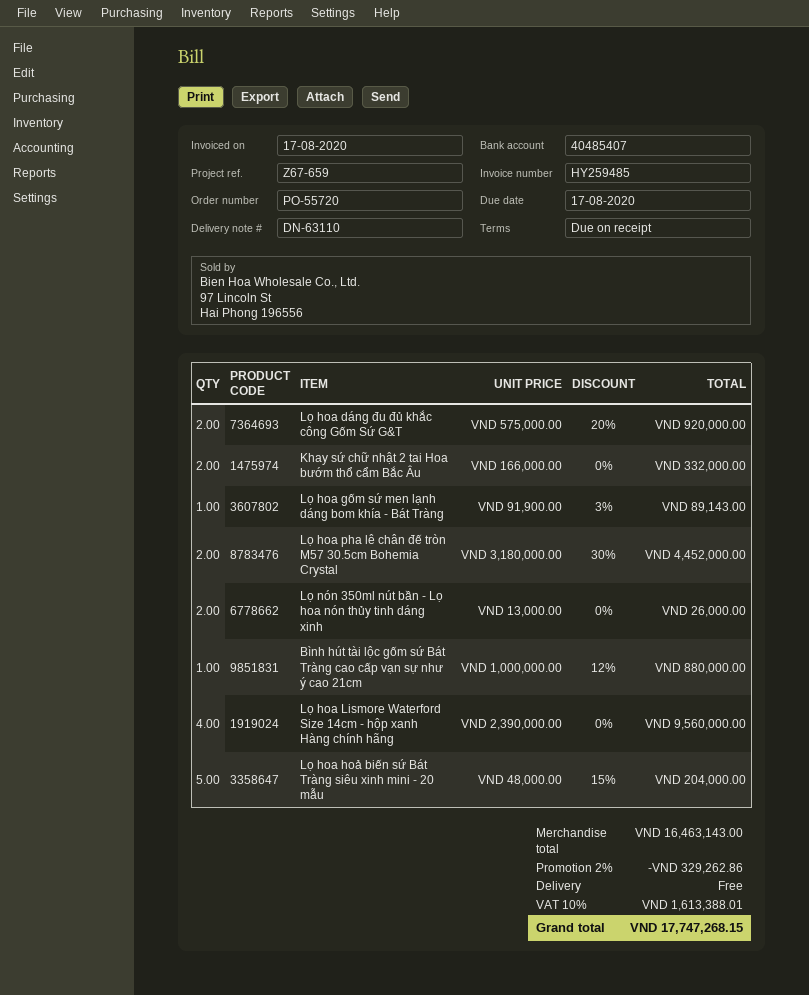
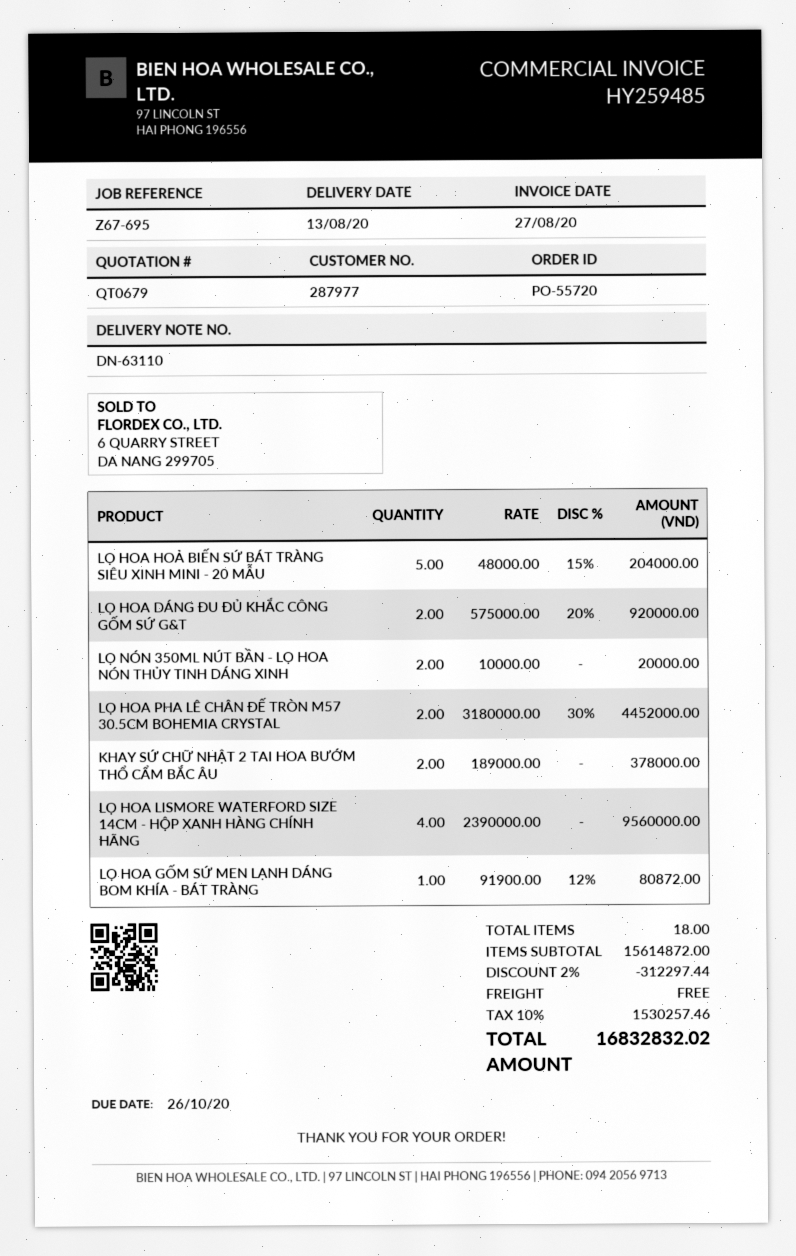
invoice date: 2020-08-17 -> 2020-08-27
due date: 2020-08-17 -> 2020-10-26
reference: Z67-659 -> Z67-695
Khay sứ chữ nhật 2 tai Hoa bướm thổ cẩm Bắc Âu: 2 x 166000.00 = 332000.00 -> 2 x 189000.00 = 378000.00
Lọ hoa gốm sứ men lạnh dáng bom khía - Bát Tràng: 1 x 91900.00 - 3% = 89143.00 -> 1 x 91900.00 - 12% = 80872.00
Lọ nón 350ml nút bần - Lọ hoa nón thủy tinh dáng xinh: 2 x 13000.00 = 26000.00 -> 2 x 10000.00 = 20000.00
Bình hút tài lộc gốm sứ Bát Tràng cao cấp vạn sự như ý cao 21cm: 1 x 1000000.00 - 12% = 880000.00 -> none
subtotal: 16463143.00 -> 15614872.00
discount: 2% = 329262.86 -> 2% = 312297.44
tax: 10% = 1613388.01 -> 10% = 1530257.46
total: 17747268.15 -> 16832832.02

